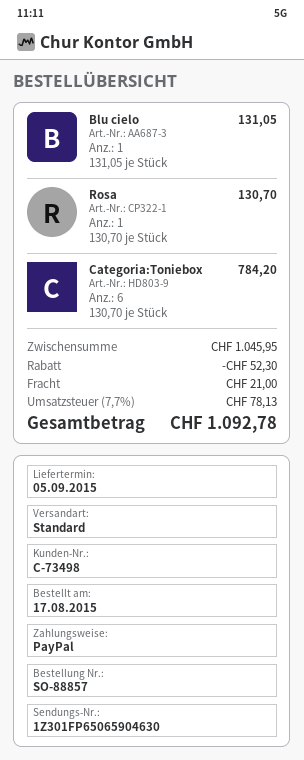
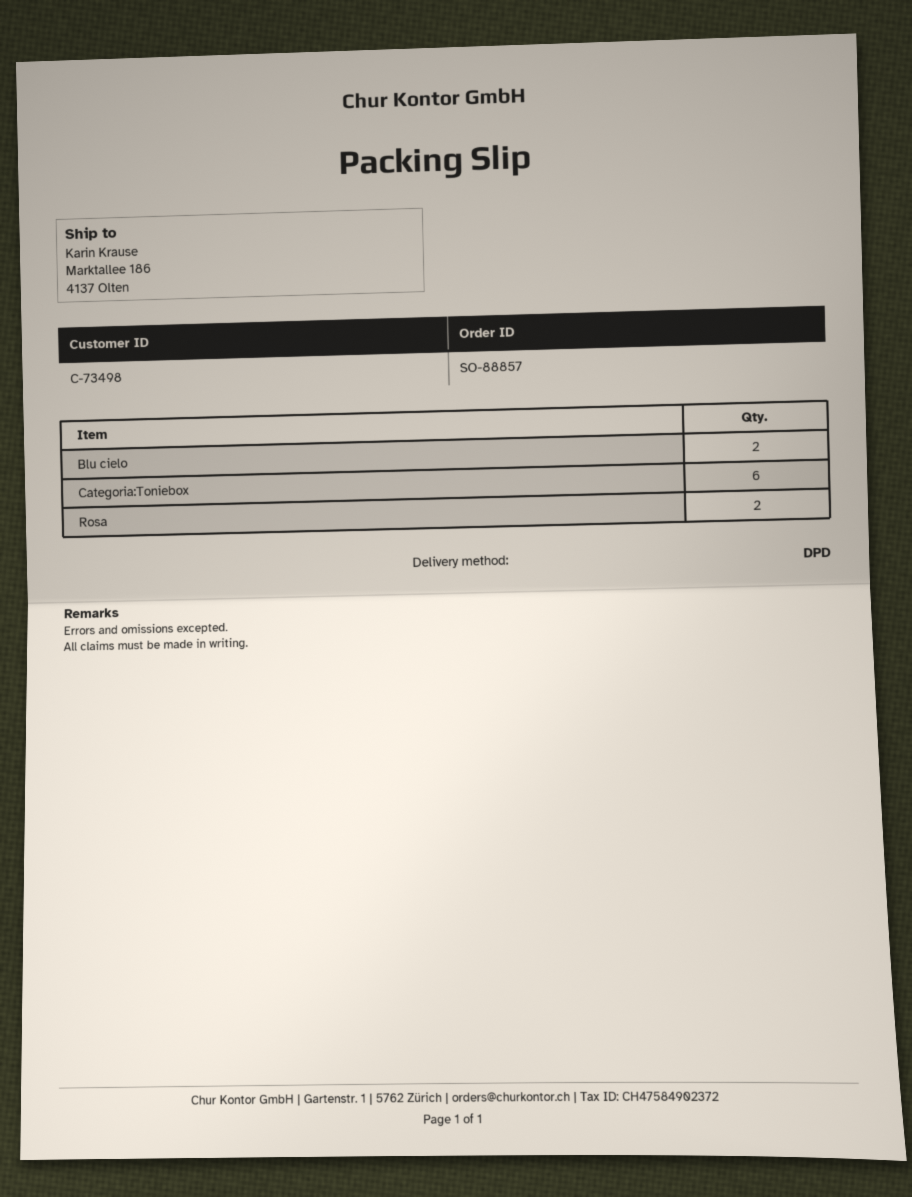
shipping method: standard -> DPD
Blu cielo: 1 -> 2
Rosa: 1 -> 2

